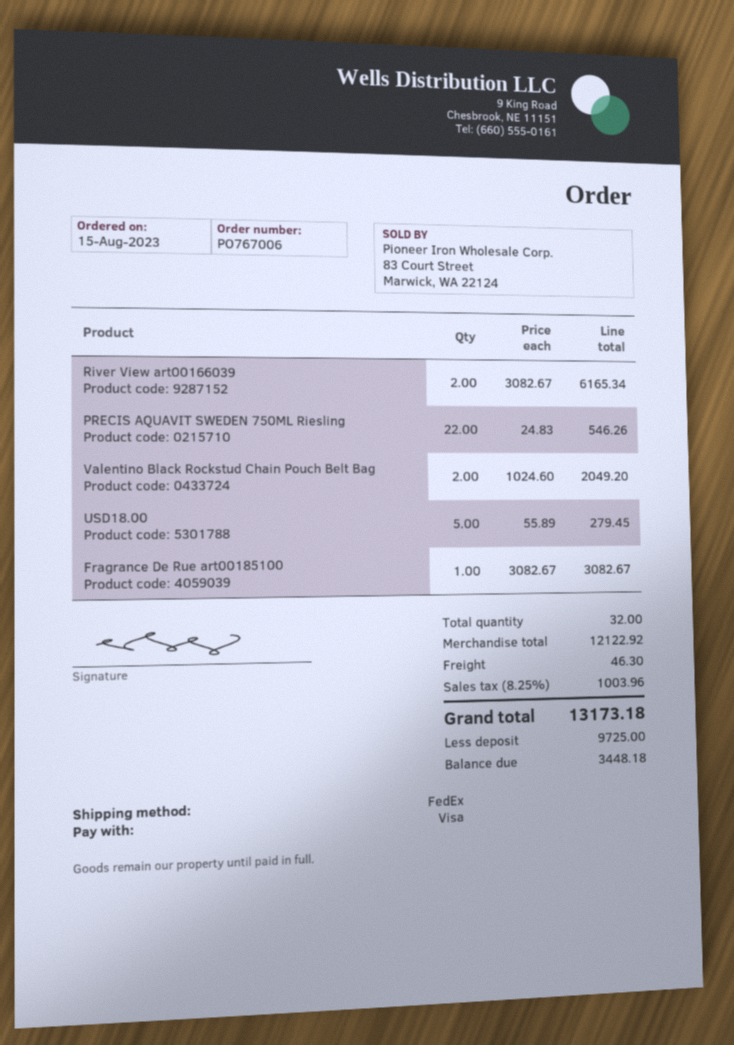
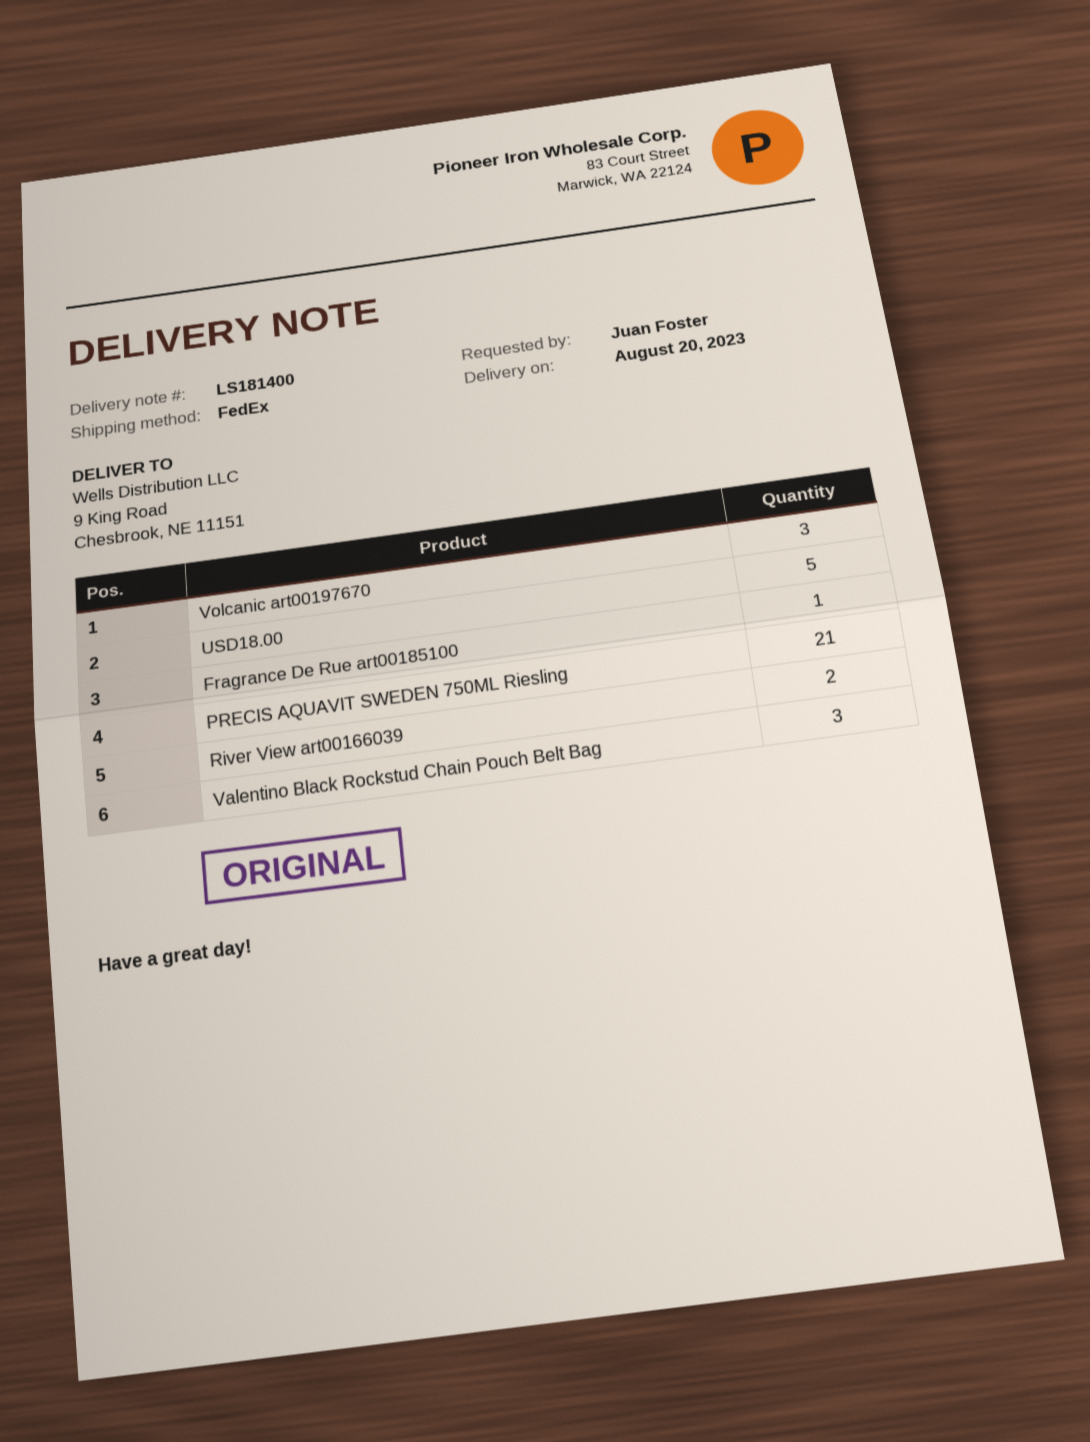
PRECIS AQUAVIT SWEDEN 750ML Riesling: 22 -> 21
Valentino Black Rockstud Chain Pouch Belt Bag: 2 -> 3
Volcanic art00197670: none -> 3

